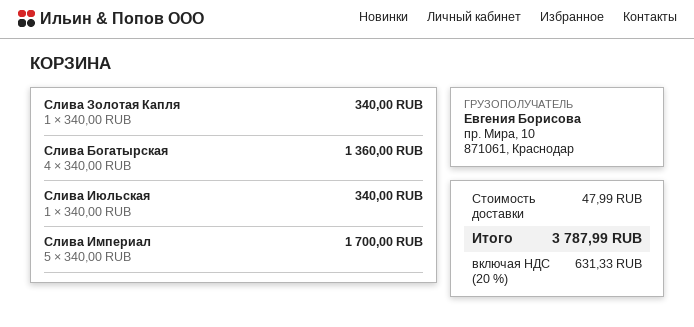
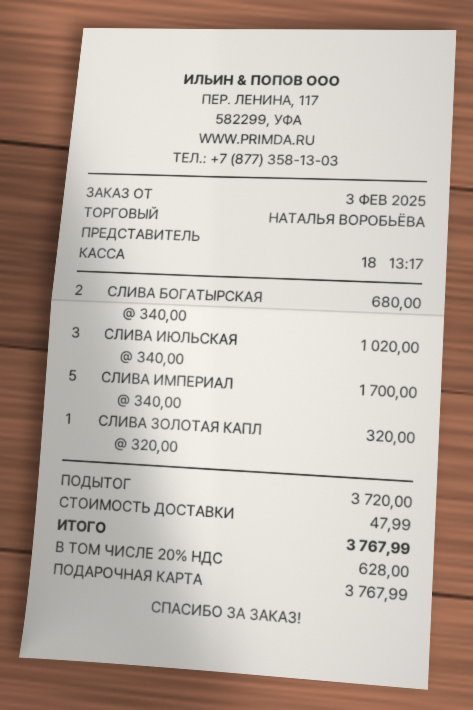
Слива Золотая Капля: 1 x 340.00 = 340.00 -> 1 x 320.00 = 320.00
Слива Богатырская: 4 x 340.00 = 1360.00 -> 2 x 340.00 = 680.00
Слива Июльская: 1 x 340.00 = 340.00 -> 3 x 340.00 = 1020.00
tax: 20% = 631.33 -> 20% = 628.00
total: 3787.99 -> 3767.99

